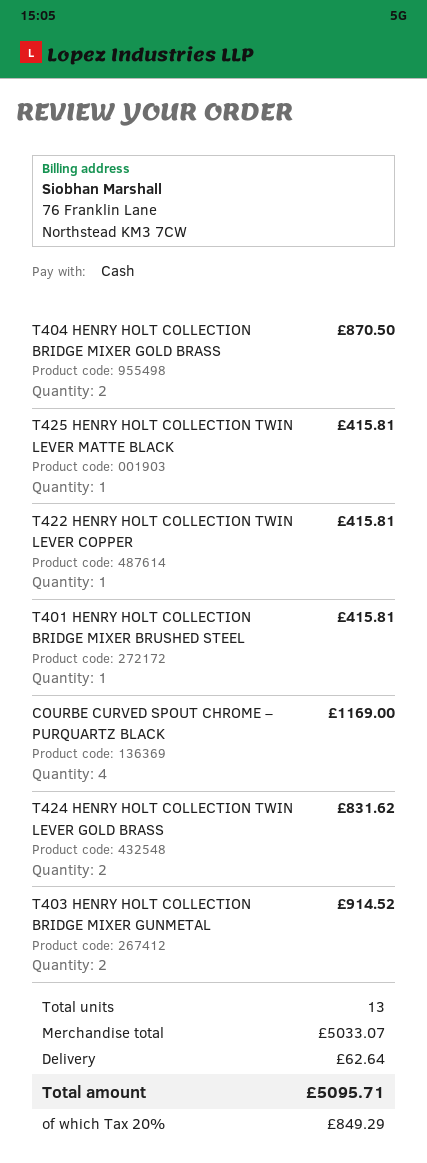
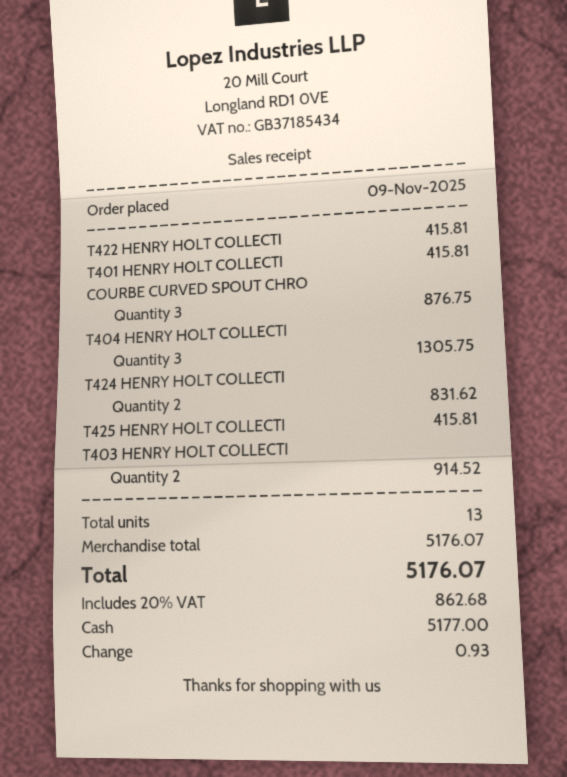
T404 HENRY HOLT COLLECTION BRIDGE MIXER GOLD BRASS: 2 for 870.50 -> 3 for 1305.75
COURBE CURVED SPOUT CHROME – PURQUARTZ BLACK: 4 for 1169.00 -> 3 for 876.75
subtotal: 5033.07 -> 5176.07
shipping: 62.64 -> none
tax: 20% = 849.29 -> 20% = 862.68
total: 5095.71 -> 5176.07

